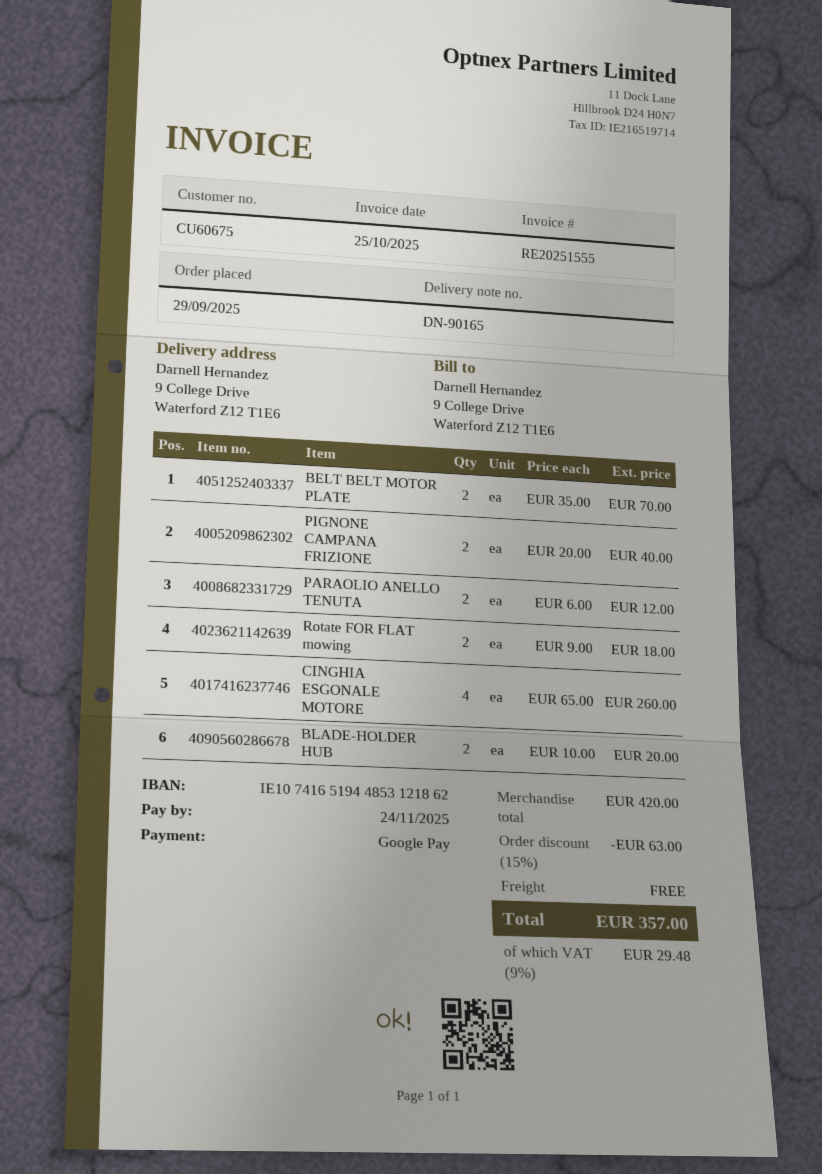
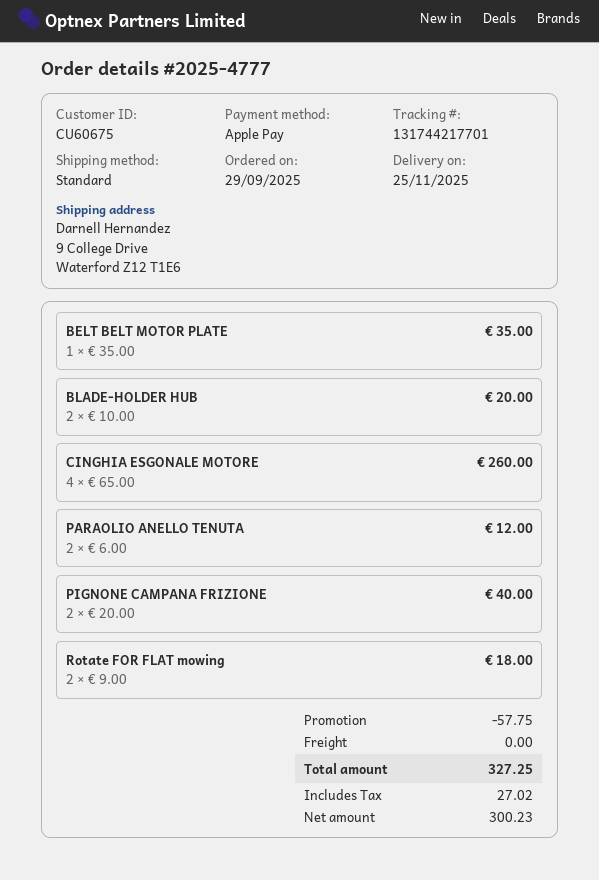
payment method: Google Pay -> Apple Pay
BELT BELT MOTOR PLATE: 2 x 35.00 = 70.00 -> 1 x 35.00 = 35.00
discount: 63.00 -> 57.75
tax: 29.48 -> 27.02
total: 357.00 -> 327.25

